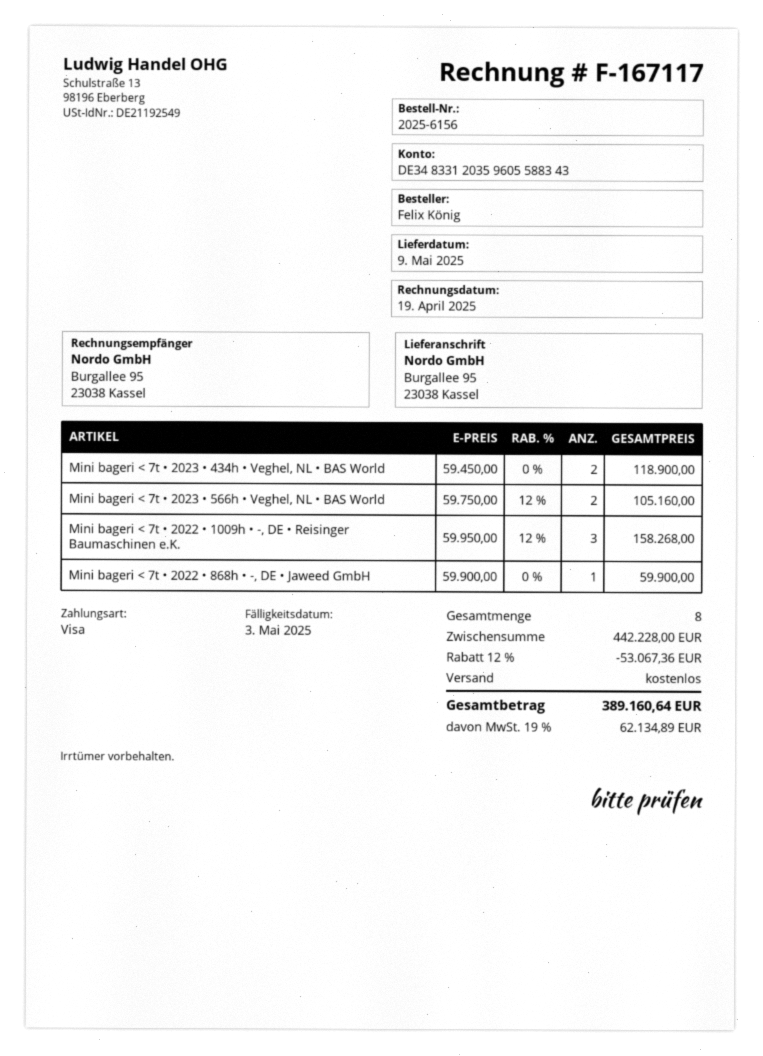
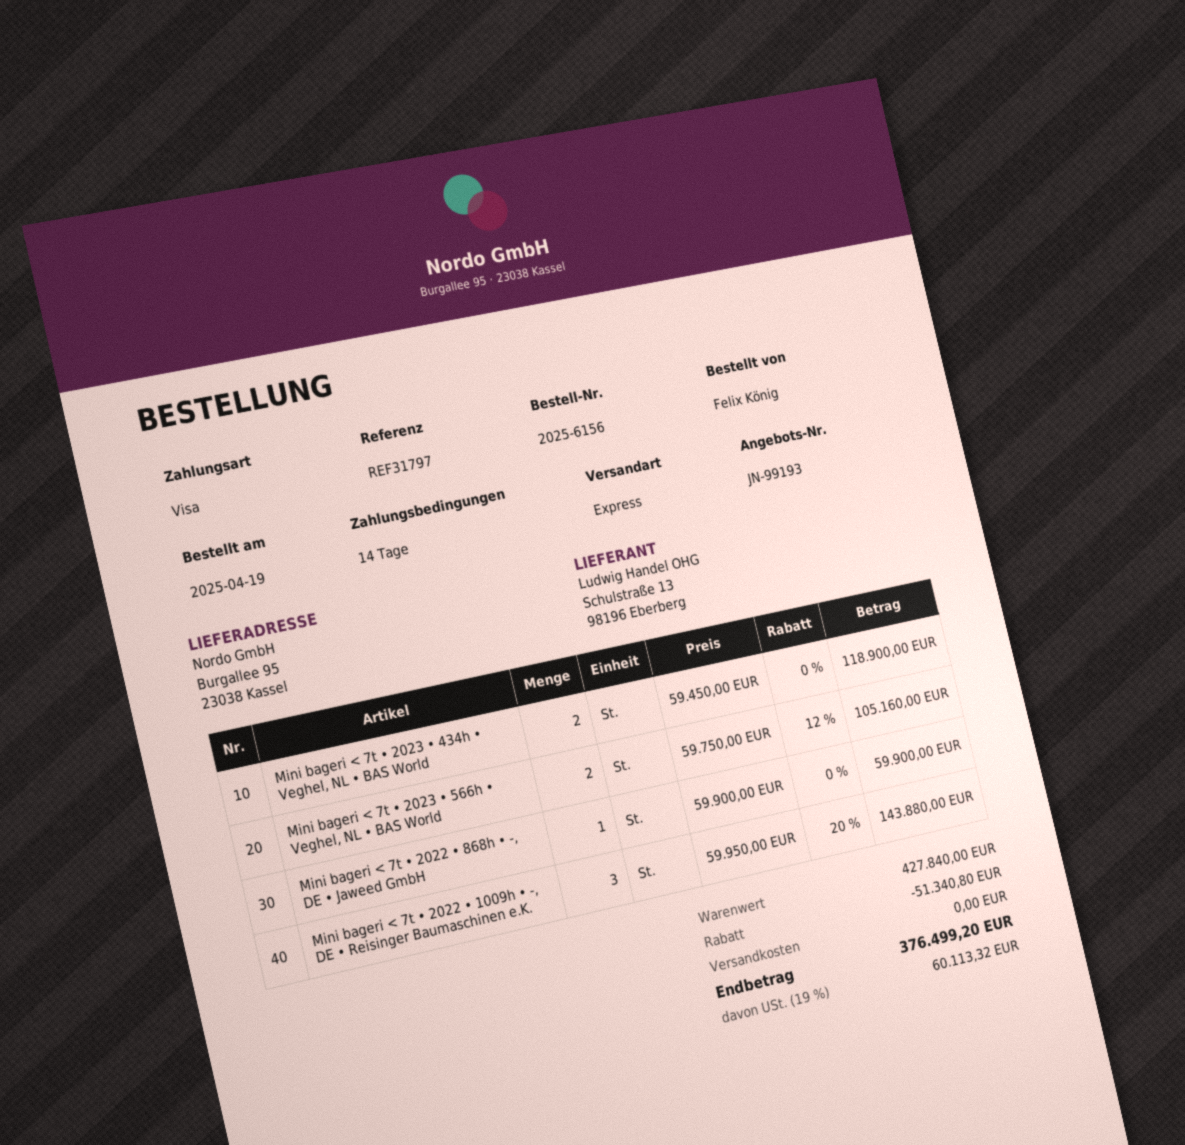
Mini bageri < 7t • 2022 • 1009h • -, DE • Reisinger Baumaschinen e.K.: 3 x 59950.00 - 12% = 158268.00 -> 3 x 59950.00 - 20% = 143880.00
subtotal: 442228.00 -> 427840.00
discount: 53067.36 -> 51340.80
tax: 19% = 62134.89 -> 19% = 60113.32
total: 389160.64 -> 376499.20

